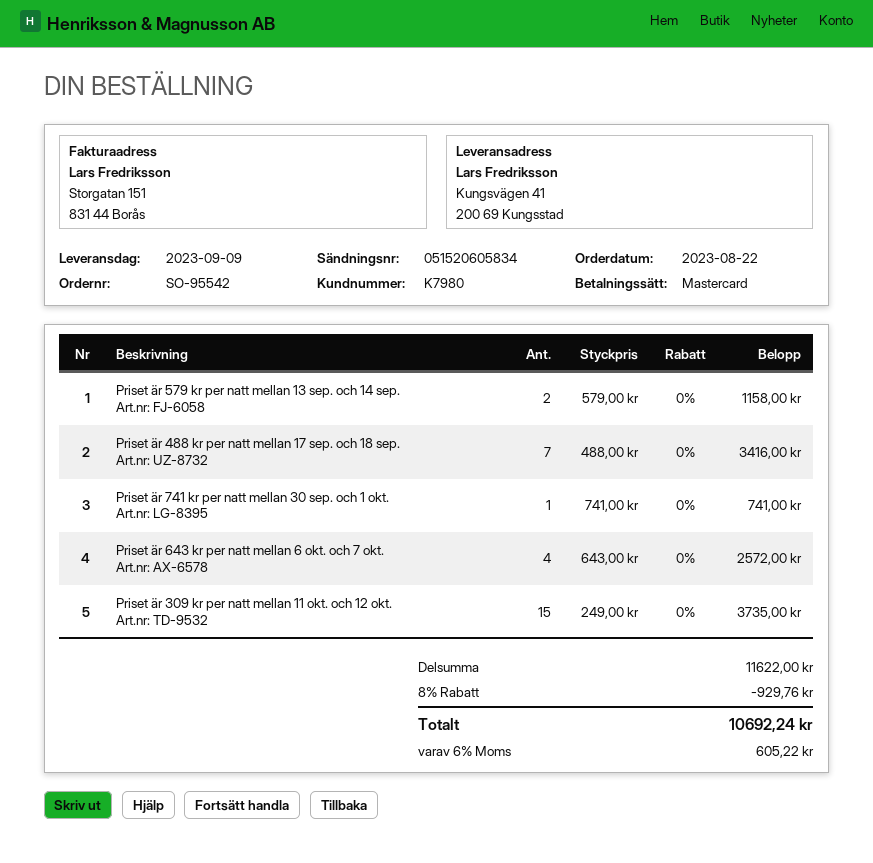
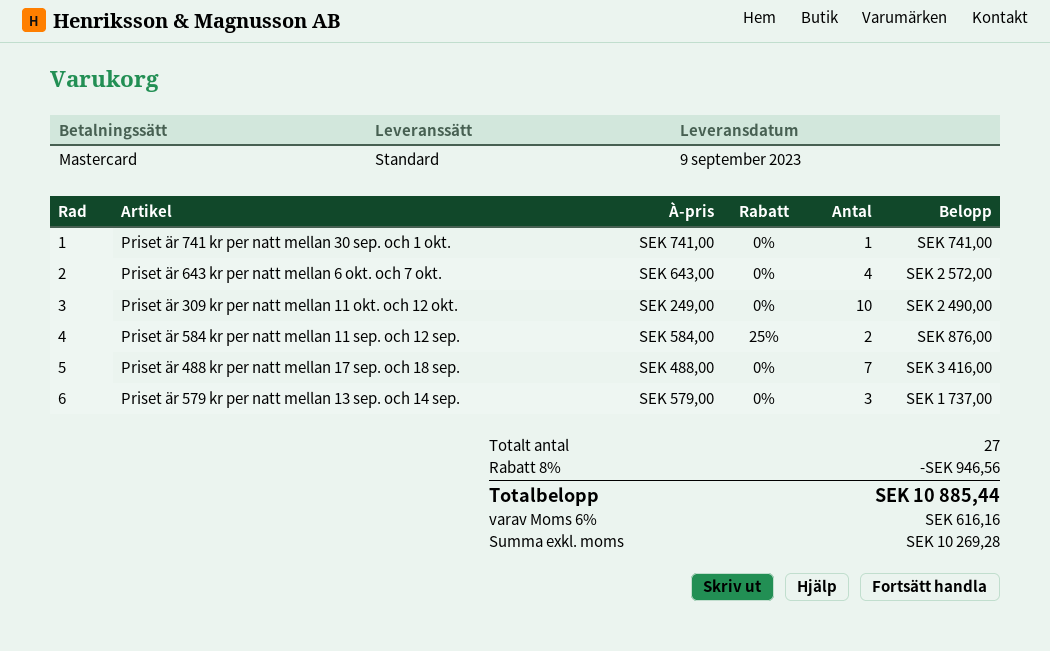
Priset är 579 kr per natt mellan 13 sep. och 14 sep.: 2 x 579.00 = 1158.00 -> 3 x 579.00 = 1737.00
Priset är 309 kr per natt mellan 11 okt. och 12 okt.: 15 x 249.00 = 3735.00 -> 10 x 249.00 = 2490.00
Priset är 584 kr per natt mellan 11 sep. och 12 sep.: none -> 2 x 584.00 - 25% = 876.00
discount: 8% = 929.76 -> 8% = 946.56
tax: 6% = 605.22 -> 6% = 616.16
total: 10692.24 -> 10885.44

